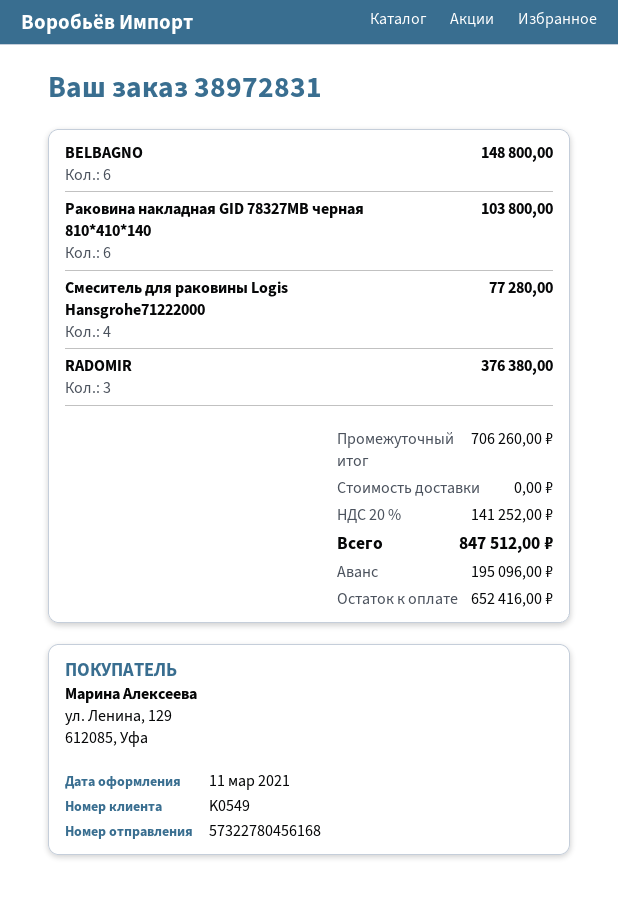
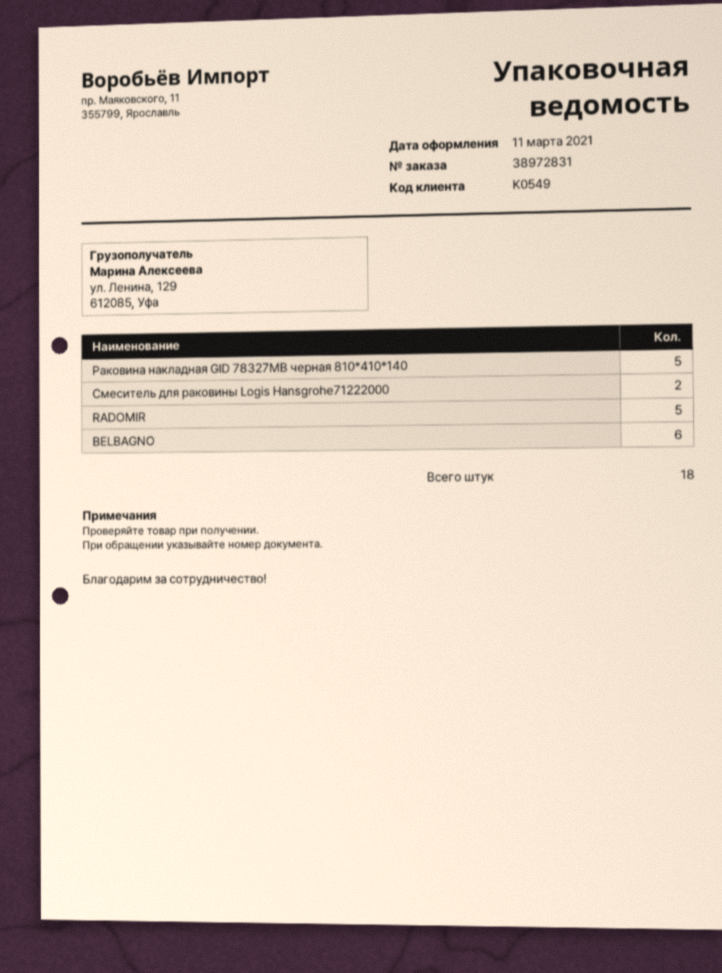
Раковина накладная GID 78327MB черная 810*410*140: 6 -> 5
Смеситель для раковины Logis Hansgrohe71222000: 4 -> 2
RADOMIR: 3 -> 5

